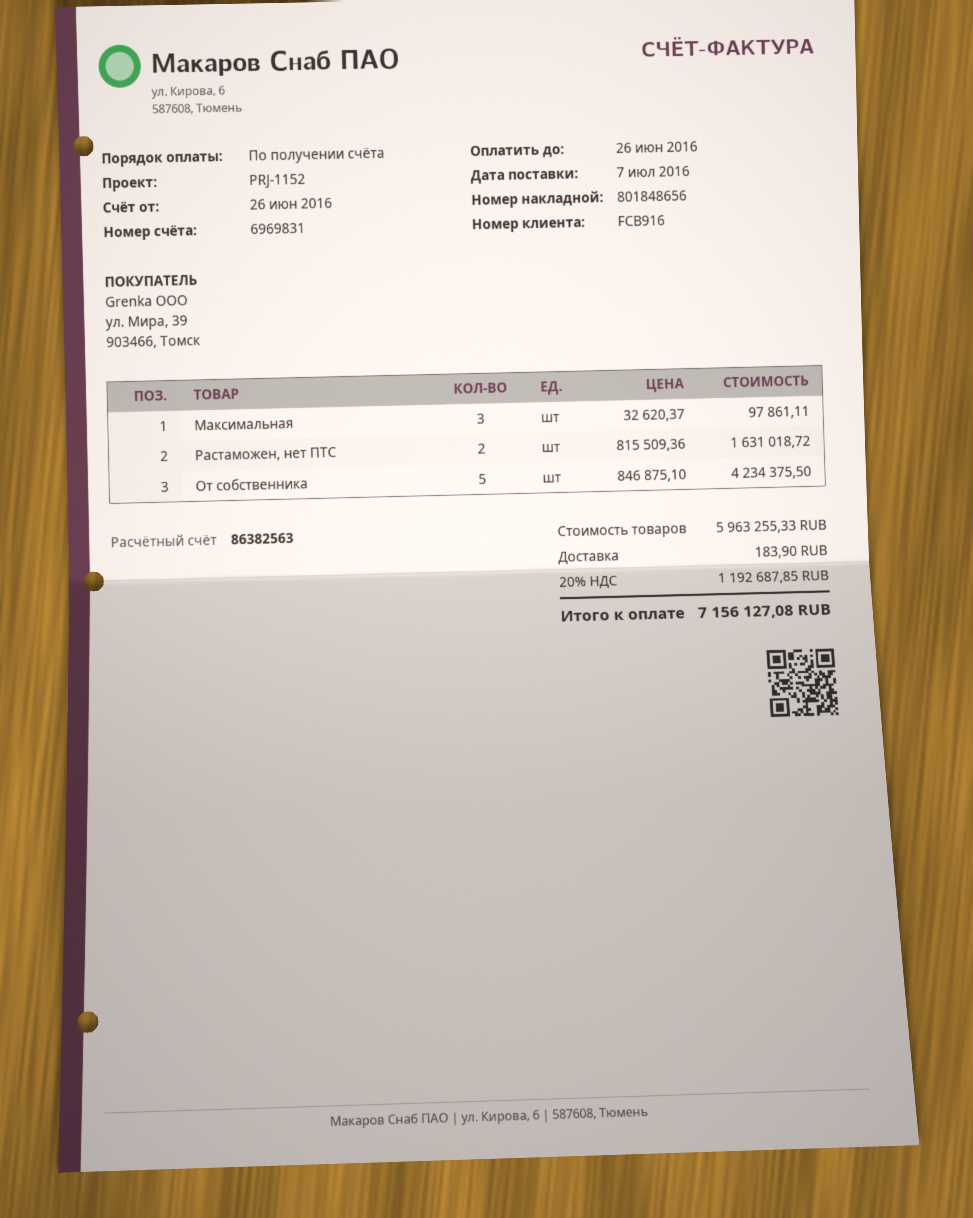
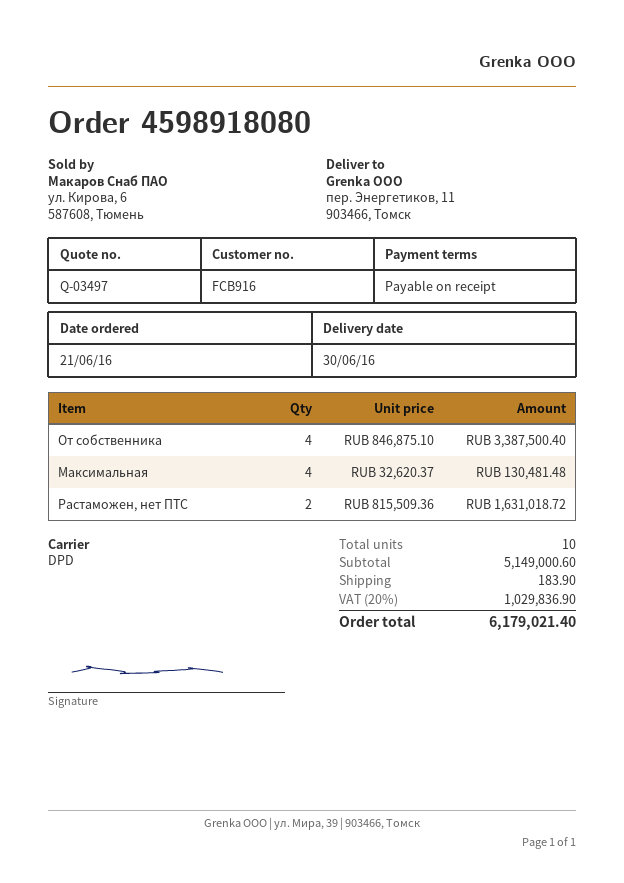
delivery date: 2016-07-07 -> 2016-06-30
Максимальная: 3 x 32620.37 = 97861.11 -> 4 x 32620.37 = 130481.48
От собственника: 5 x 846875.10 = 4234375.50 -> 4 x 846875.10 = 3387500.40
subtotal: 5963255.33 -> 5149000.60
tax: 20% = 1192687.85 -> 20% = 1029836.90
total: 7156127.08 -> 6179021.40

